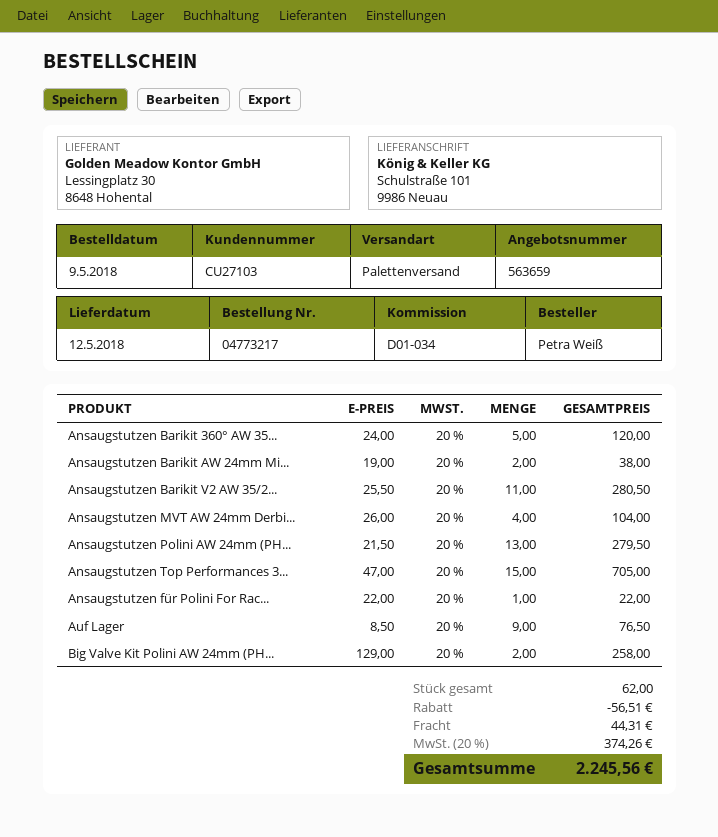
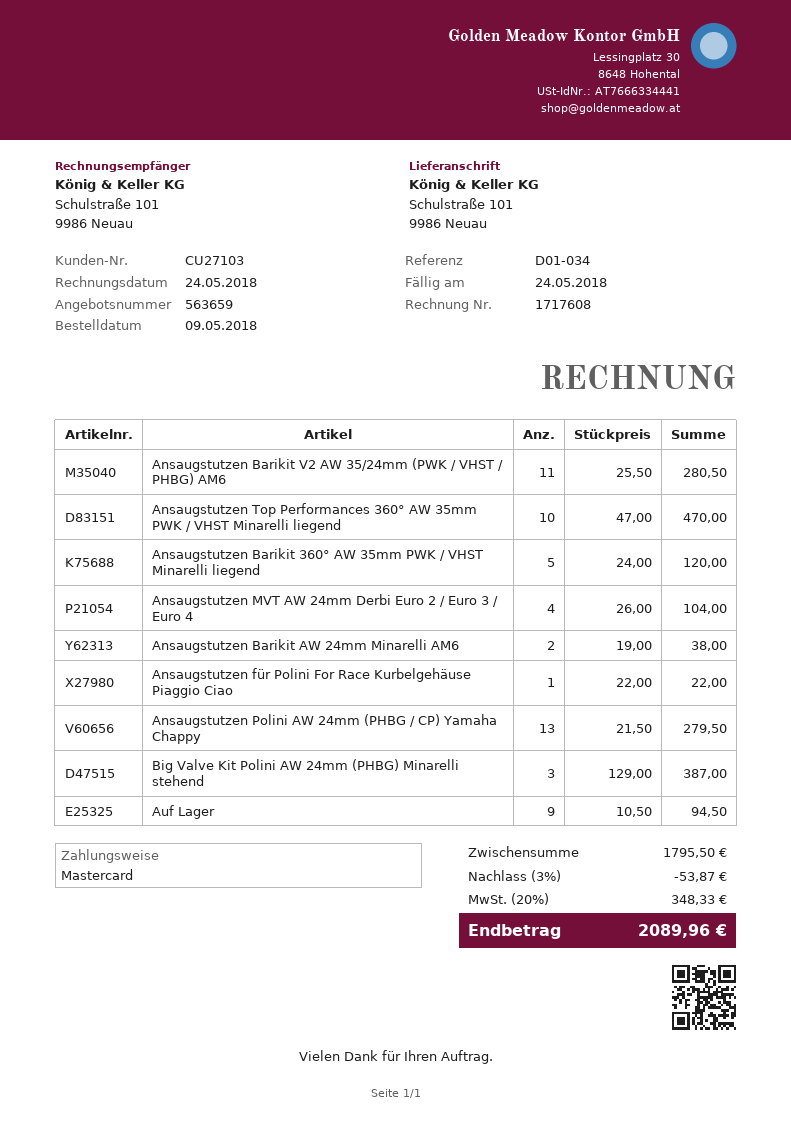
Ansaugstutzen Top Performances 3...: 15 x 47.00 = 705.00 -> 10 x 47.00 = 470.00
Auf Lager: 9 x 8.50 = 76.50 -> 9 x 10.50 = 94.50
Big Valve Kit Polini AW 24mm (PH...: 2 x 129.00 = 258.00 -> 3 x 129.00 = 387.00
discount: 56.51 -> 53.87
shipping: 44.31 -> none
tax: 20% = 374.26 -> 20% = 348.33
total: 2245.56 -> 2089.96

